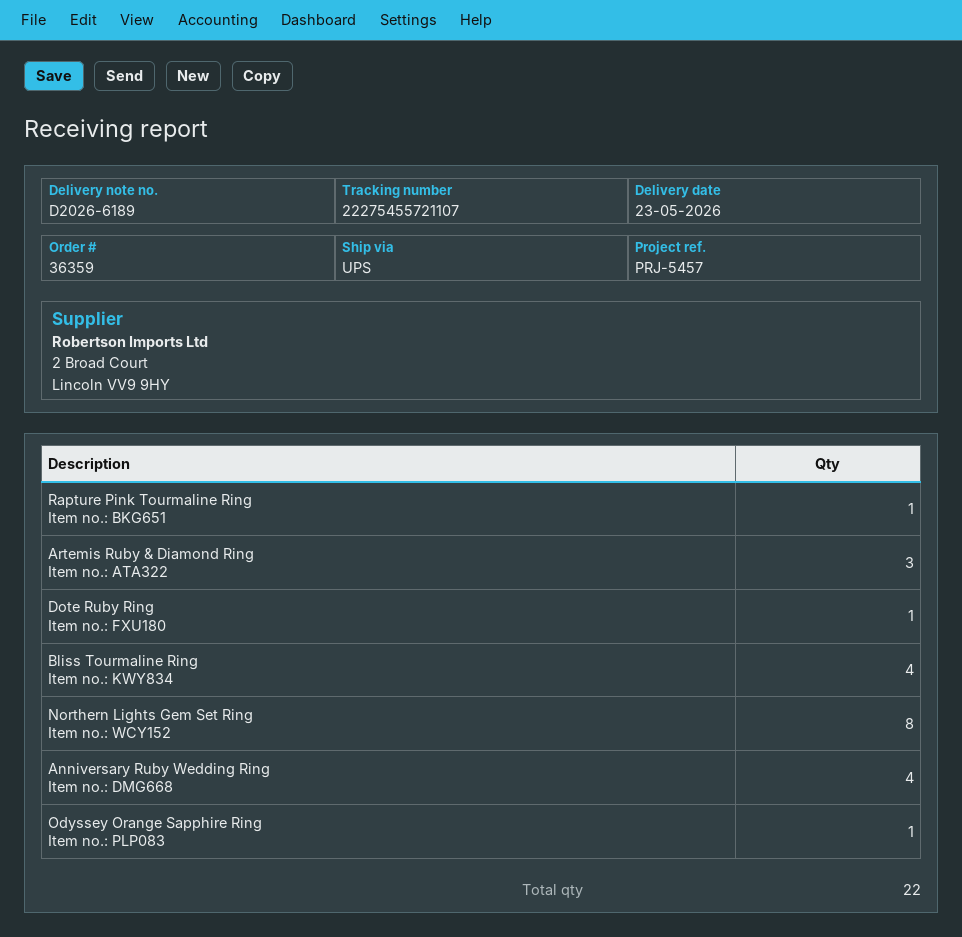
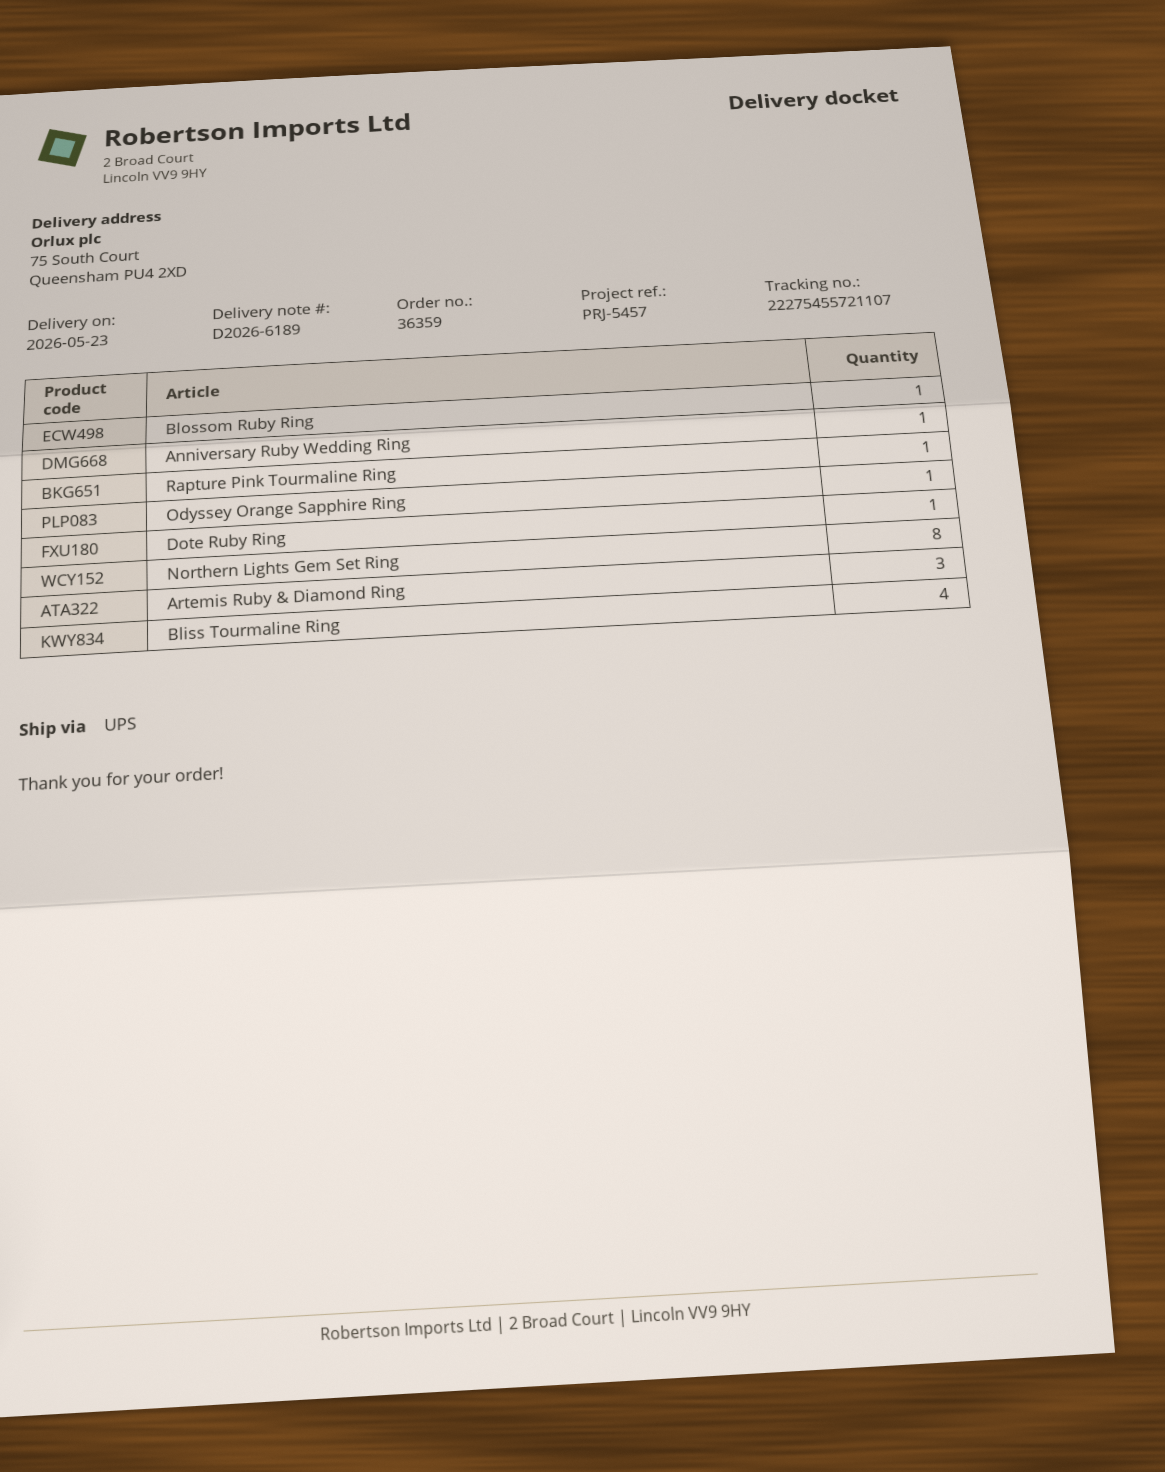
Anniversary Ruby Wedding Ring: 4 -> 1
Blossom Ruby Ring: none -> 1

